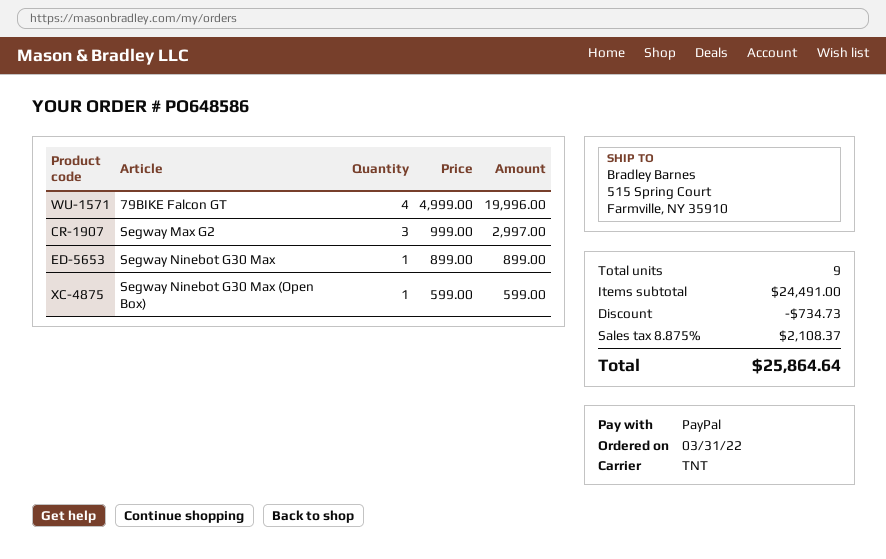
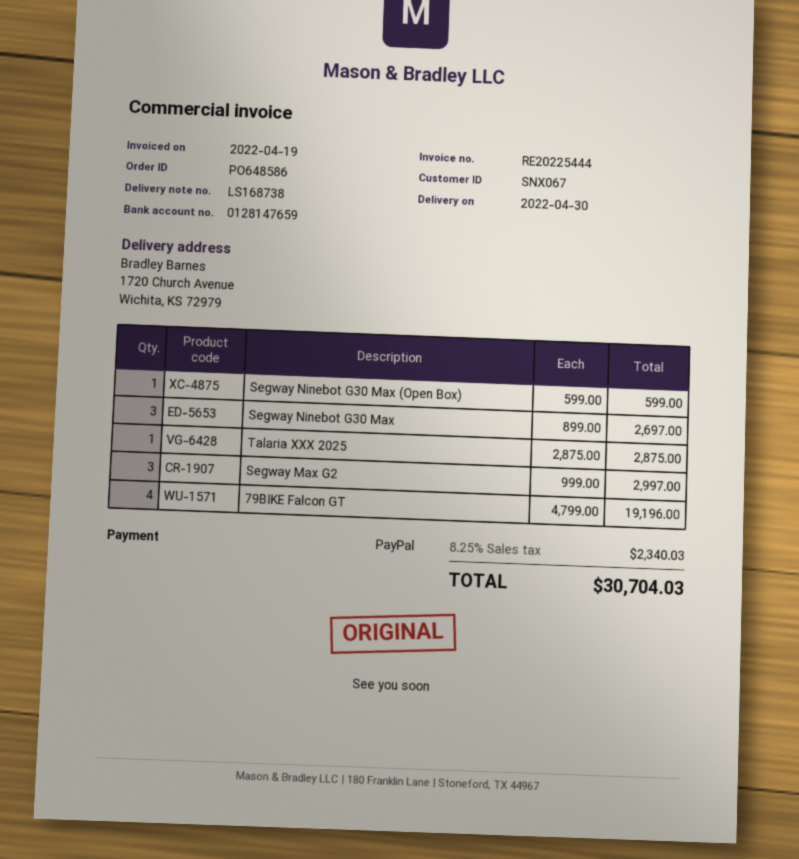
ship to: 515 Spring Court, Farmville, NY 35910 -> 1720 Church Avenue, Wichita, KS 72979
79BIKE Falcon GT: 4 x 4999.00 = 19996.00 -> 4 x 4799.00 = 19196.00
Segway Ninebot G30 Max: 1 x 899.00 = 899.00 -> 3 x 899.00 = 2697.00
Talaria XXX 2025: none -> 1 x 2875.00 = 2875.00
discount: 734.73 -> none
tax: 8.875% = 2108.37 -> 8.25% = 2340.03
total: 25864.64 -> 30704.03

